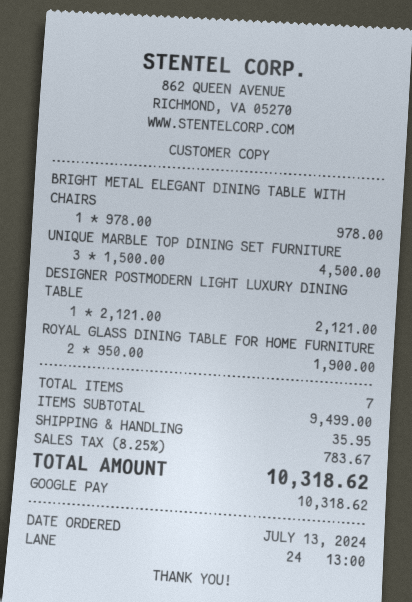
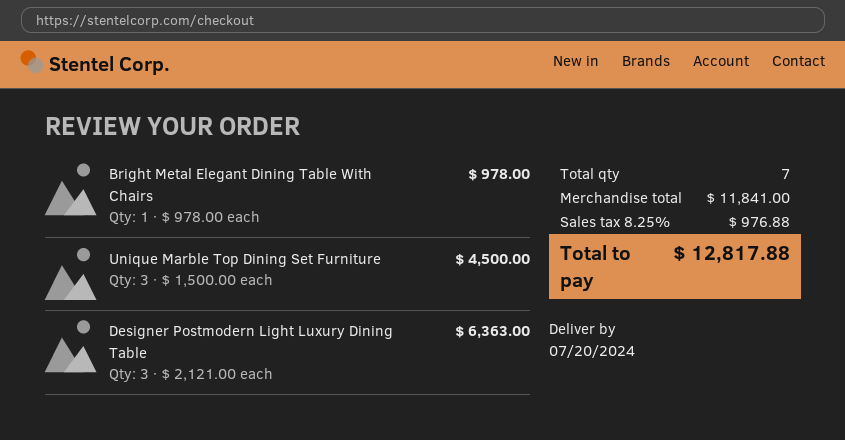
DESIGNER POSTMODERN LIGHT LUXURY DINING TABLE: 1 x 2121.00 = 2121.00 -> 3 x 2121.00 = 6363.00
ROYAL GLASS DINING TABLE FOR HOME FURNITURE: 2 x 950.00 = 1900.00 -> none
subtotal: 9499.00 -> 11841.00
shipping: 35.95 -> none
tax: 8.25% = 783.67 -> 8.25% = 976.88
total: 10318.62 -> 12817.88

